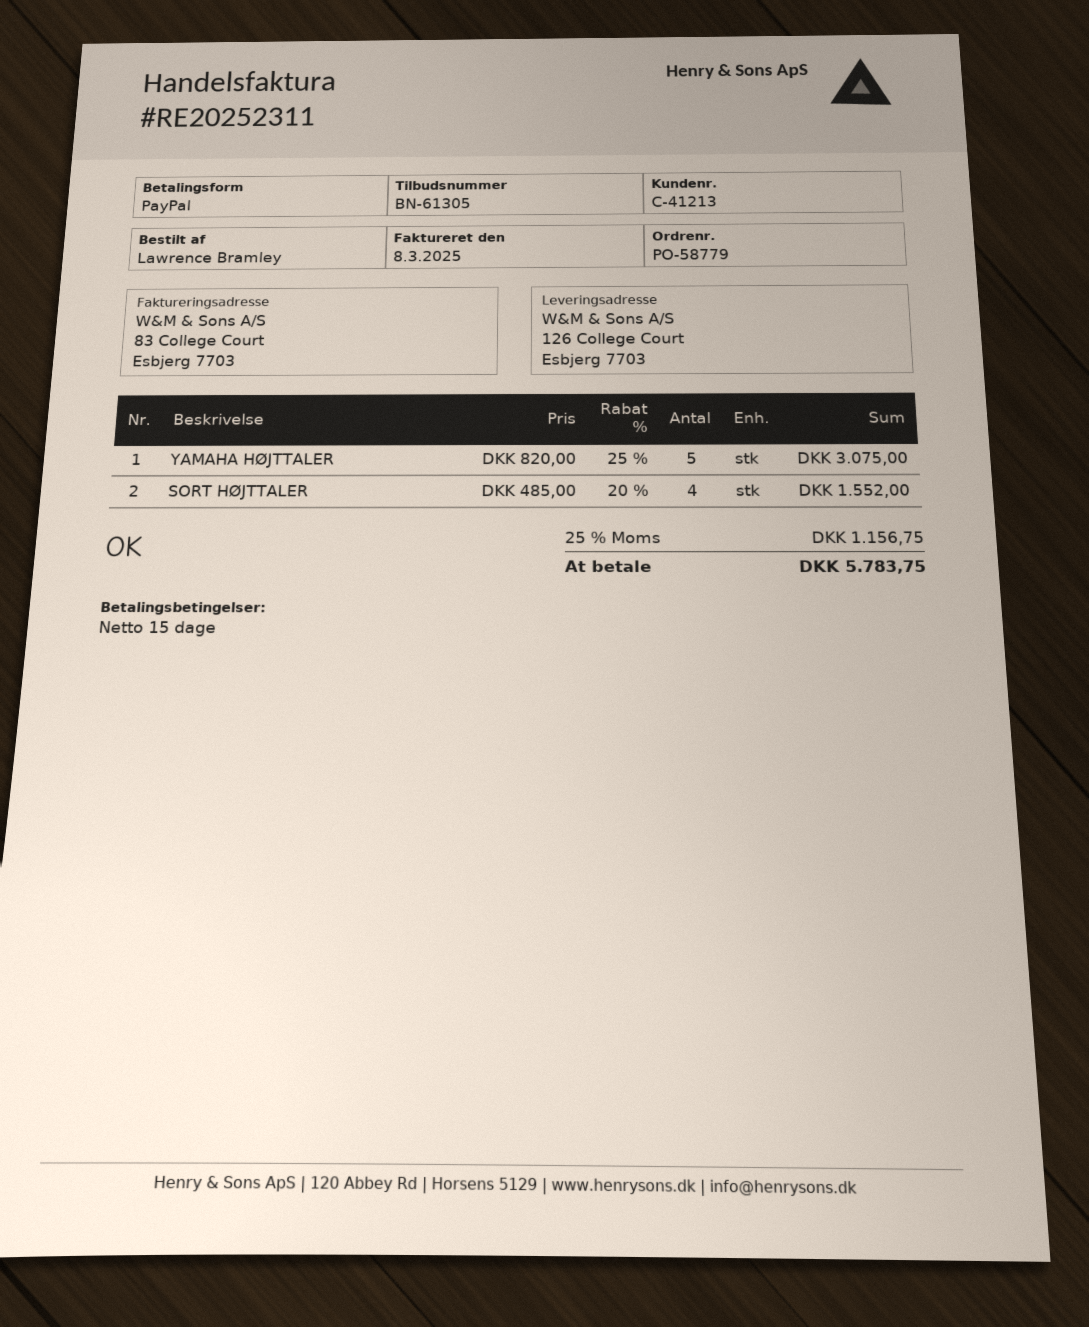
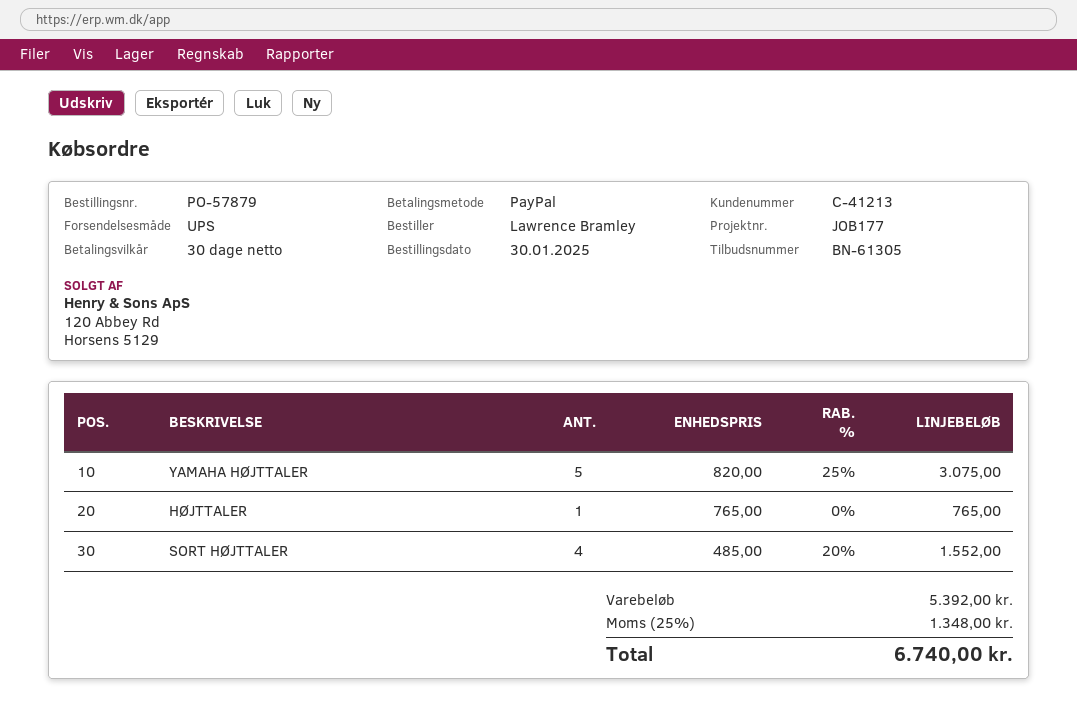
order number: PO-58779 -> PO-57879
payment terms: 15 days -> 30 days
HØJTTALER: none -> 1 x 765.00 = 765.00
tax: 25% = 1156.75 -> 25% = 1348.00
total: 5783.75 -> 6740.00

